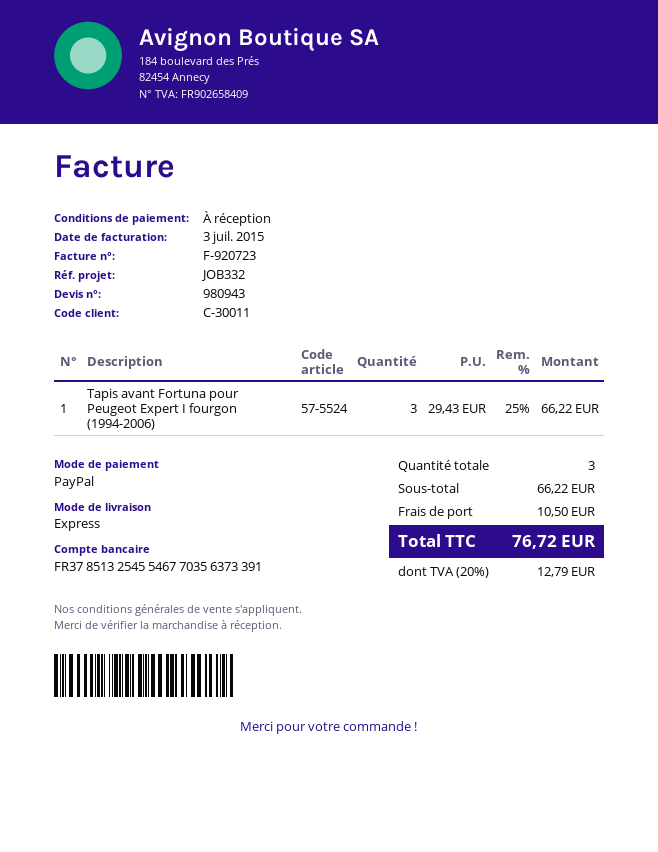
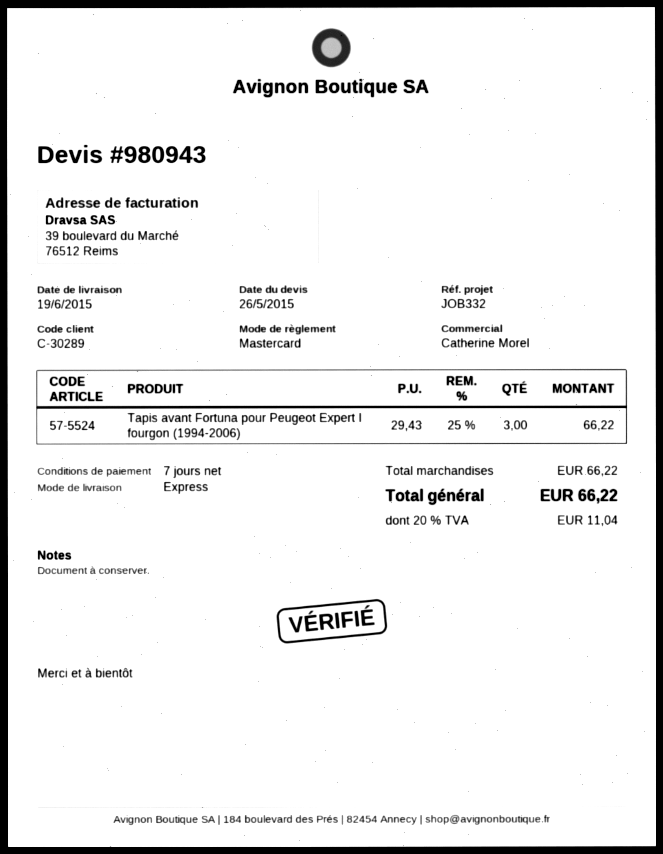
payment terms: on receipt -> 7 days
customer number: C-30011 -> C-30289
payment method: PayPal -> Mastercard
shipping: 10.50 -> none
tax: 20% = 12.79 -> 20% = 11.04
total: 76.72 -> 66.22

